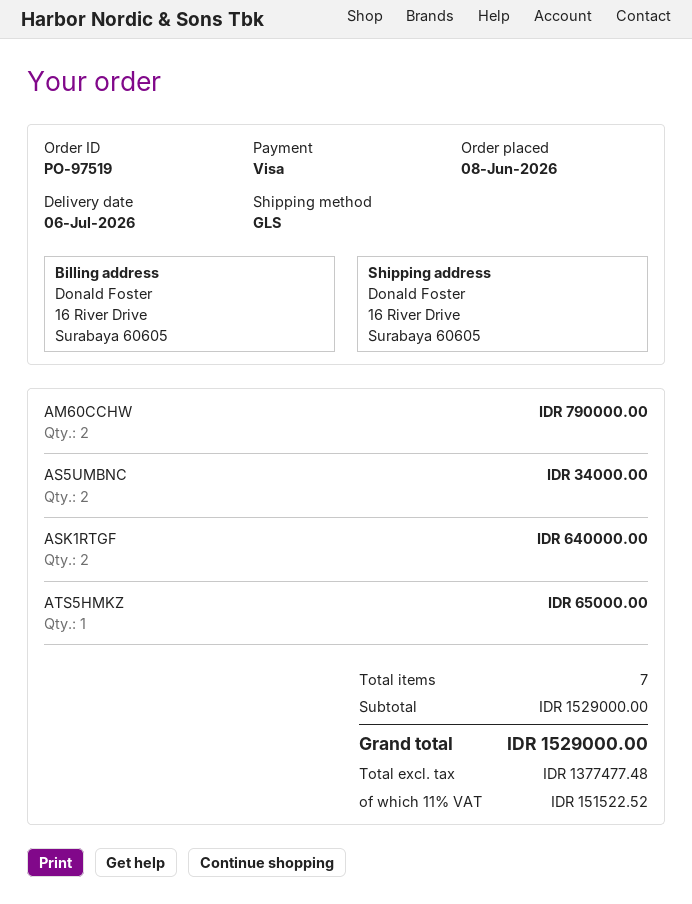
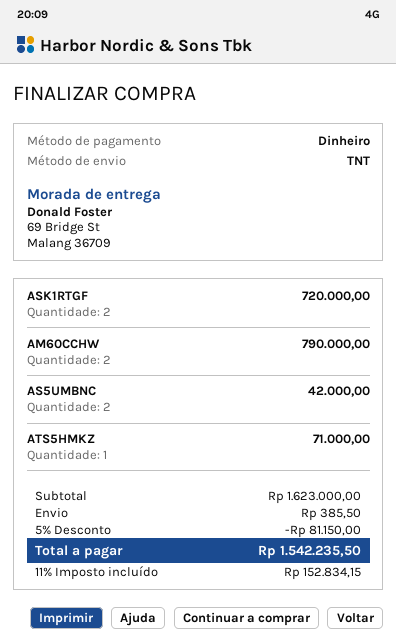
payment method: Visa -> cash
shipping method: GLS -> TNT
ship to: 16 River Drive, Surabaya 60605 -> 69 Bridge St, Malang 36709
AS5UMBNC: 2 for 34000.00 -> 2 for 42000.00
ASK1RTGF: 2 for 640000.00 -> 2 for 720000.00
ATS5HMKZ: 1 for 65000.00 -> 1 for 71000.00
subtotal: 1529000.00 -> 1623000.00
discount: none -> 5% = 81150.00
shipping: none -> 385.50
tax: 11% = 151522.52 -> 11% = 152834.15
total: 1529000.00 -> 1542235.50

